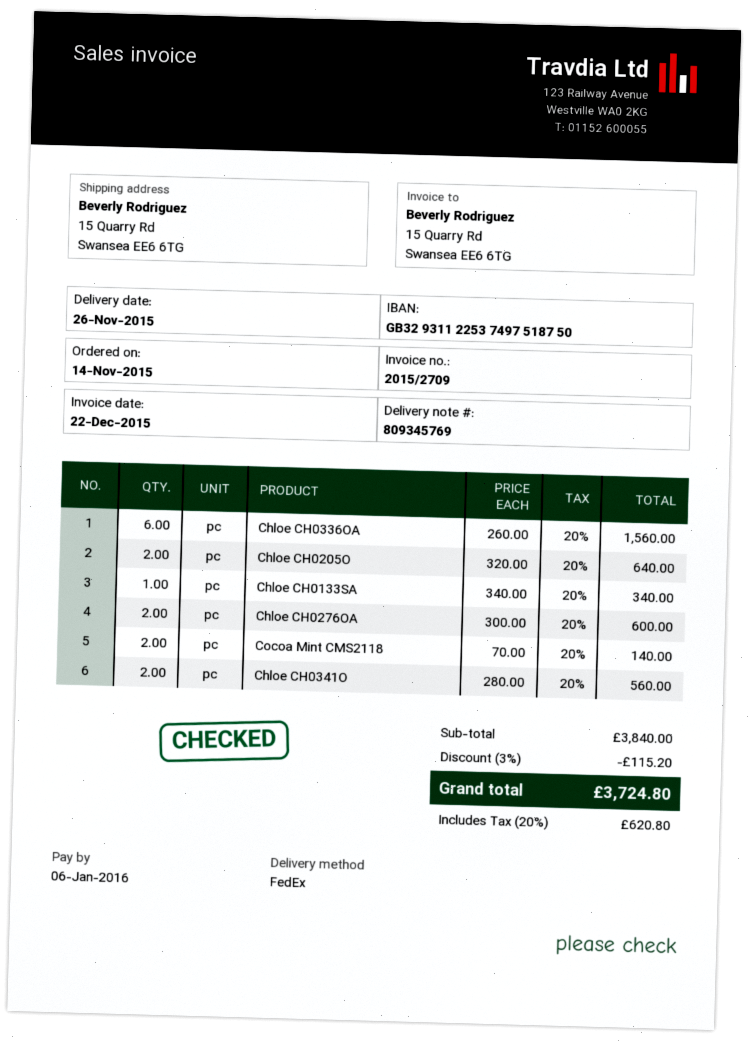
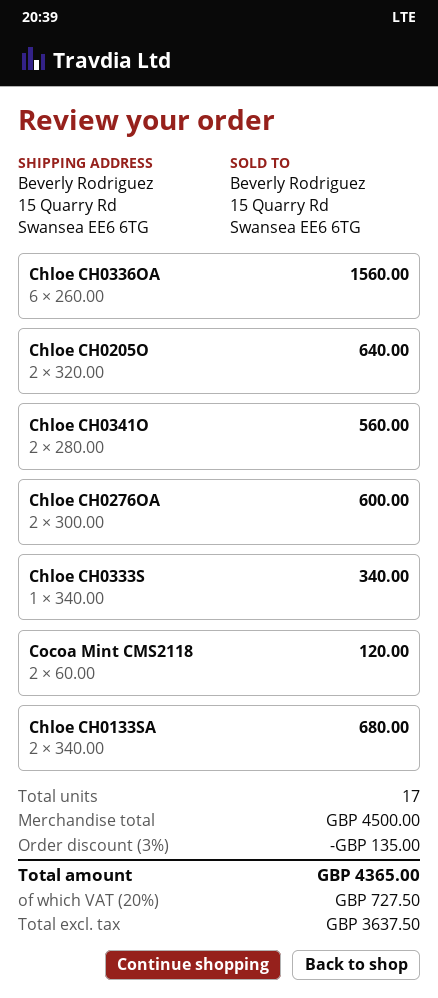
Chloe CH0133SA: 1 x 340.00 = 340.00 -> 2 x 340.00 = 680.00
Cocoa Mint CMS2118: 2 x 70.00 = 140.00 -> 2 x 60.00 = 120.00
Chloe CH0333S: none -> 1 x 340.00 = 340.00
subtotal: 3840.00 -> 4500.00
discount: 3% = 115.20 -> 3% = 135.00
tax: 20% = 620.80 -> 20% = 727.50
total: 3724.80 -> 4365.00

